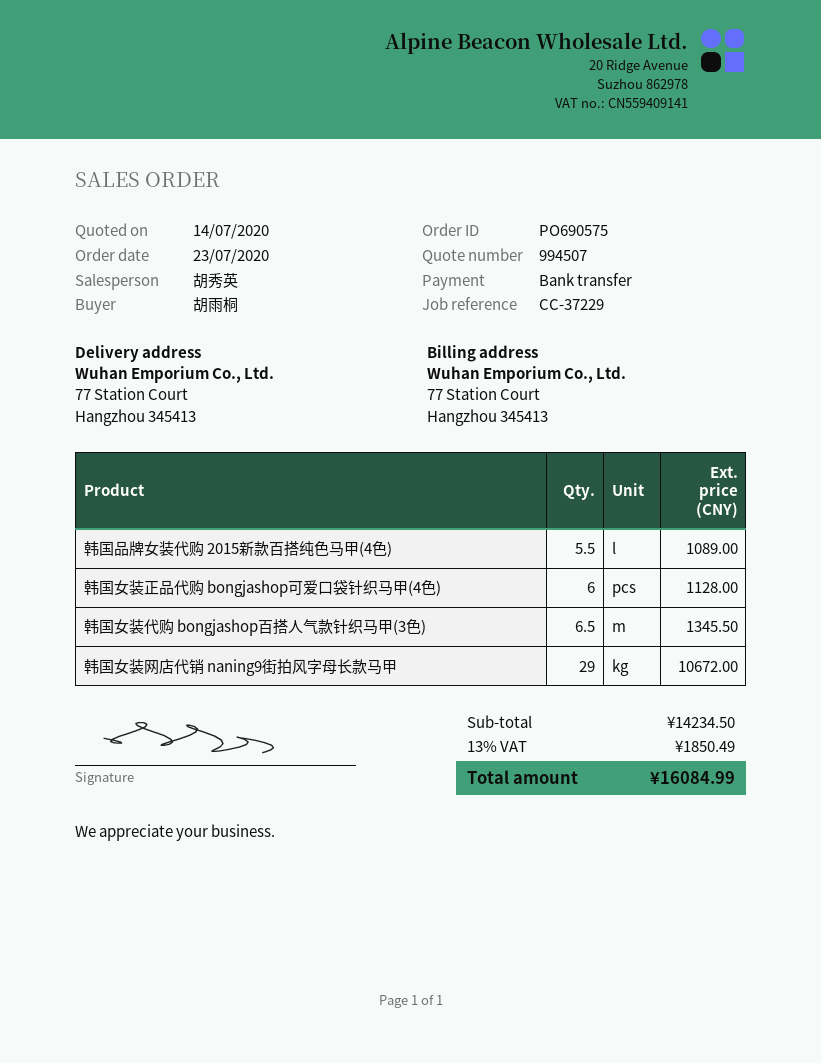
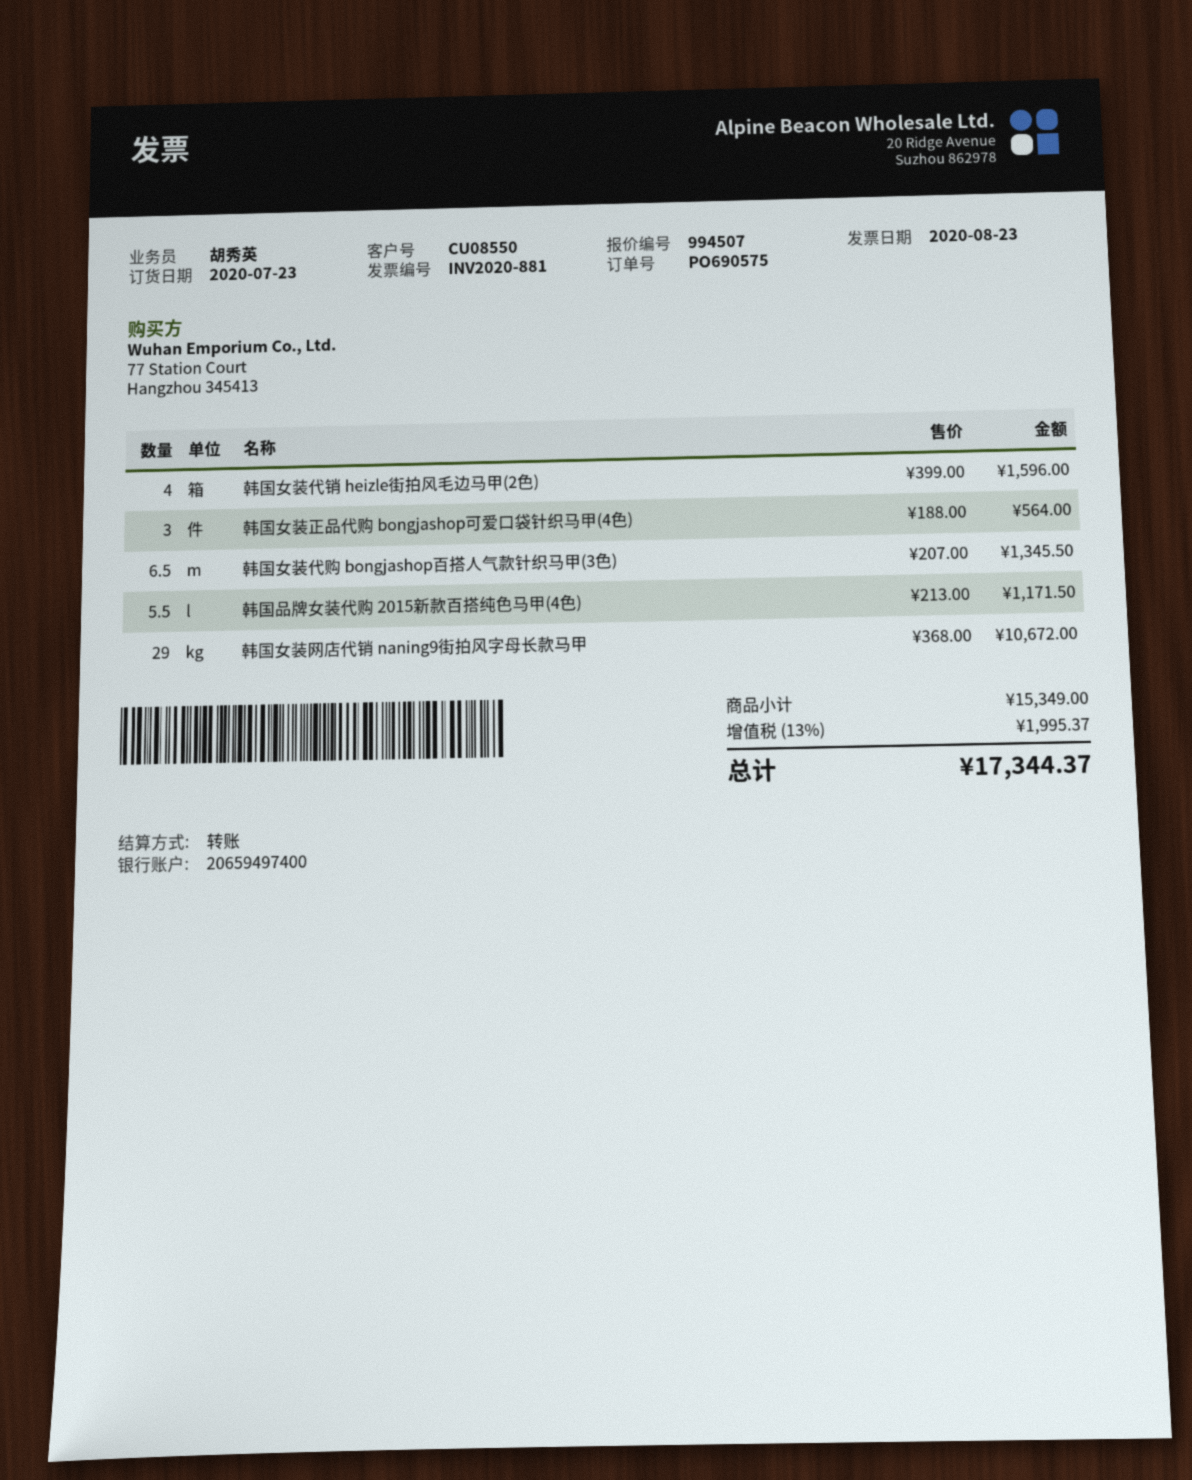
韩国品牌女装代购 2015新款百搭纯色马甲(4色): 5.5 for 1089.00 -> 5.5 for 1171.50
韩国女装正品代购 bongjashop可爱口袋针织马甲(4色): 6 for 1128.00 -> 3 for 564.00
韩国女装代销 heizle街拍风毛边马甲(2色): none -> 4 for 1596.00
subtotal: 14234.50 -> 15349.00
tax: 13% = 1850.49 -> 13% = 1995.37
total: 16084.99 -> 17344.37

